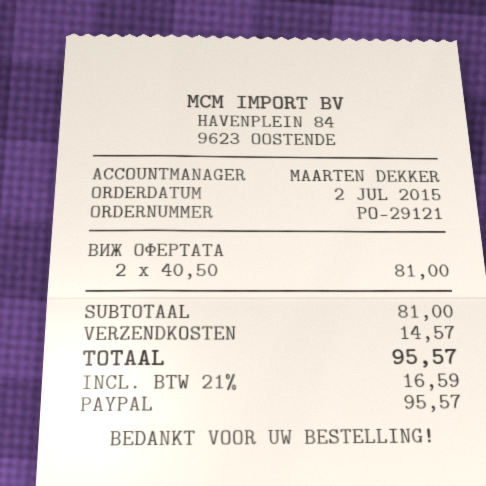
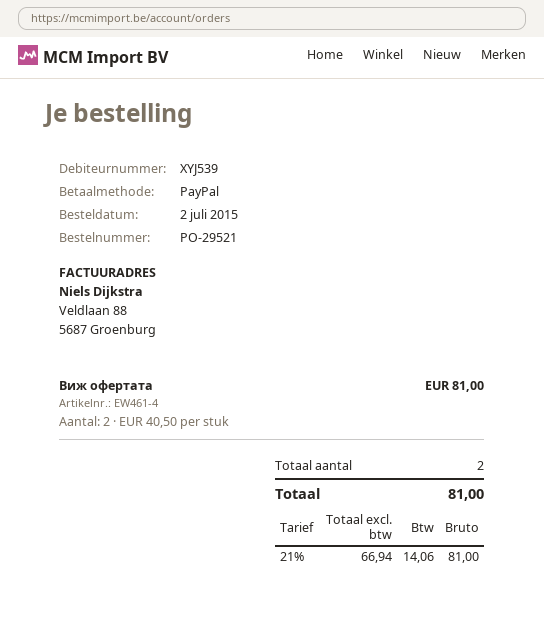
order number: PO-29121 -> PO-29521
shipping: 14.57 -> none
tax: 21% = 16.59 -> 21% = 14.06
total: 95.57 -> 81.00

